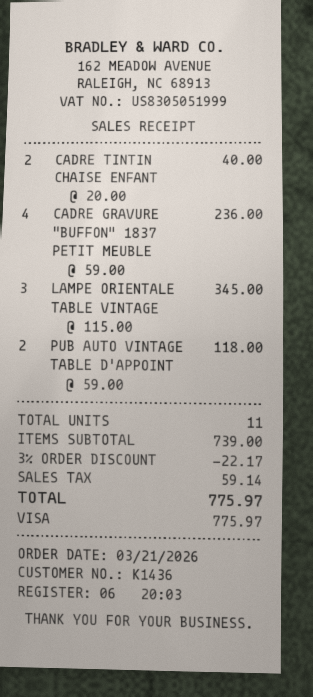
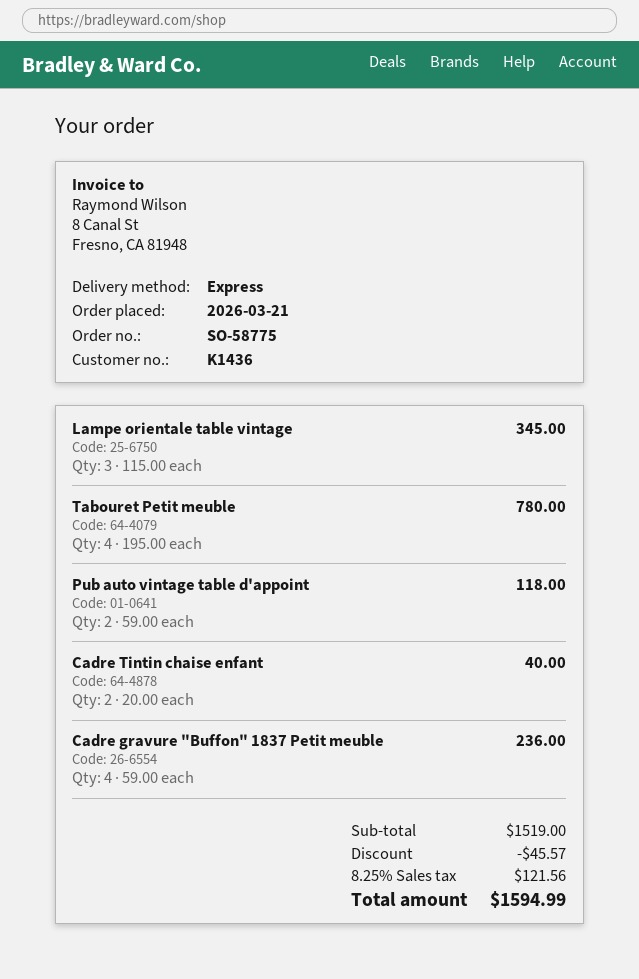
Tabouret Petit meuble: none -> 4 x 195.00 = 780.00
subtotal: 739.00 -> 1519.00
discount: 22.17 -> 45.57
tax: 59.14 -> 121.56
total: 775.97 -> 1594.99

